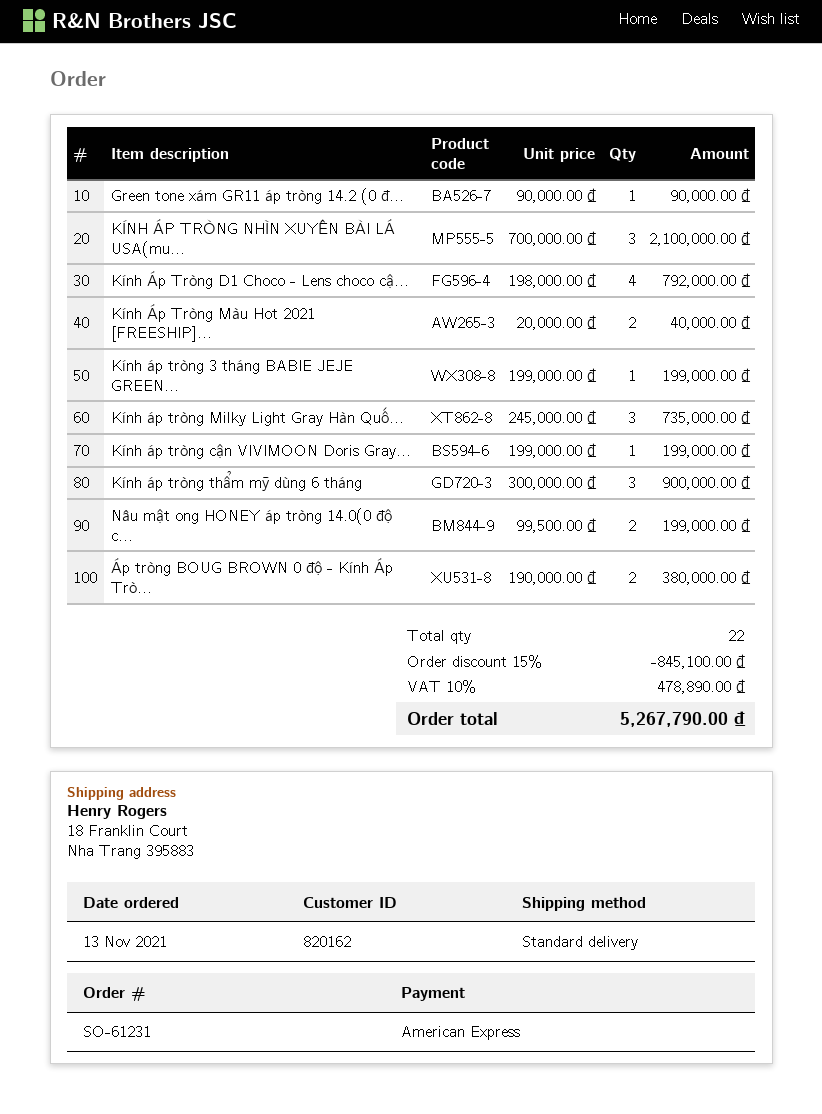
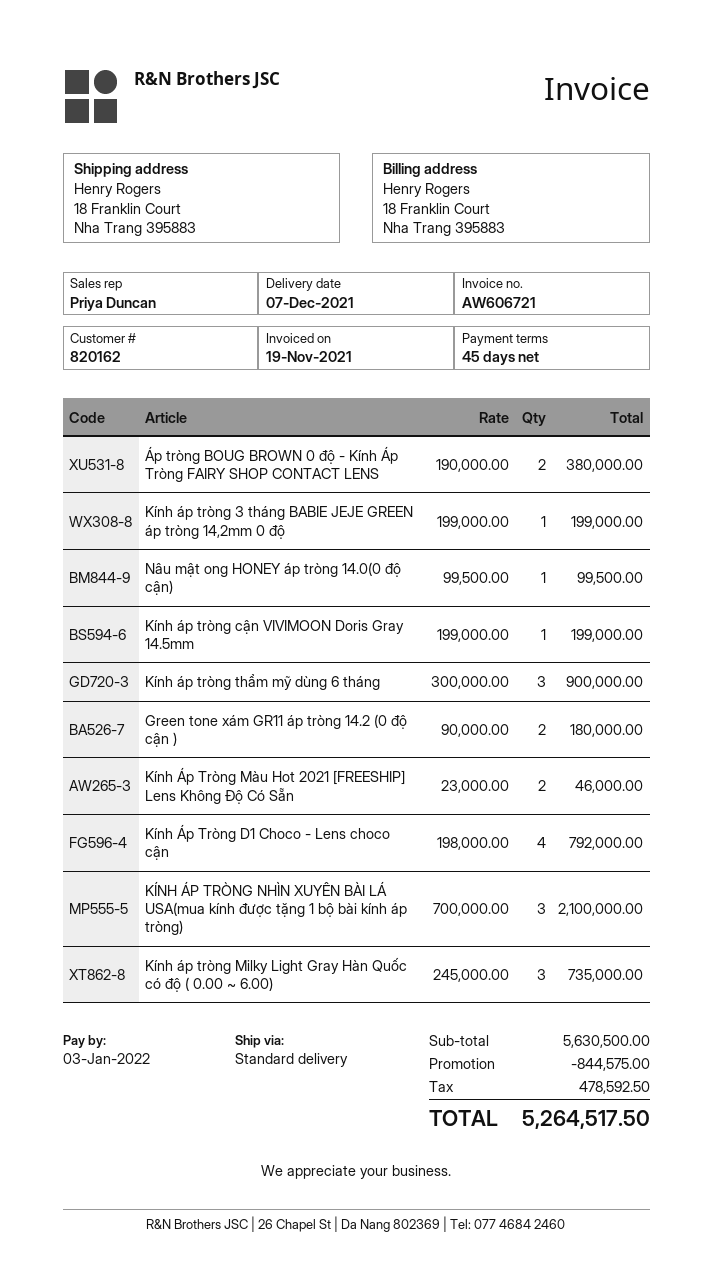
Green tone xám GR11 áp tròng 14.2 (0 đ...: 1 x 90000.00 = 90000.00 -> 2 x 90000.00 = 180000.00
Kính Áp Tròng Màu Hot 2021 [FREESHIP]...: 2 x 20000.00 = 40000.00 -> 2 x 23000.00 = 46000.00
Nâu mật ong HONEY áp tròng 14.0(0 độ c...: 2 x 99500.00 = 199000.00 -> 1 x 99500.00 = 99500.00
discount: 845100.00 -> 844575.00
tax: 478890.00 -> 478592.50
total: 5267790.00 -> 5264517.50

